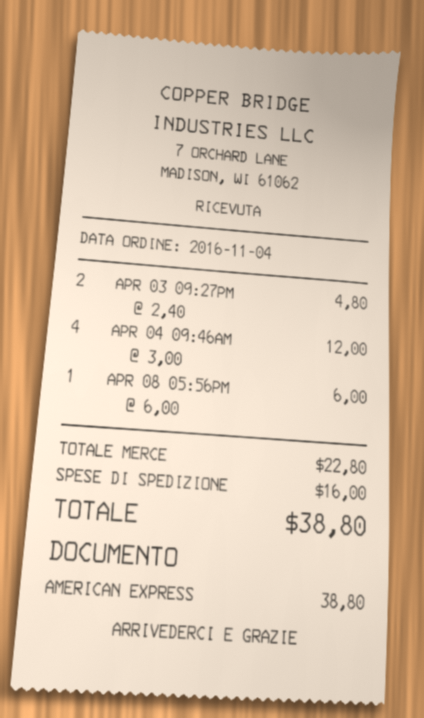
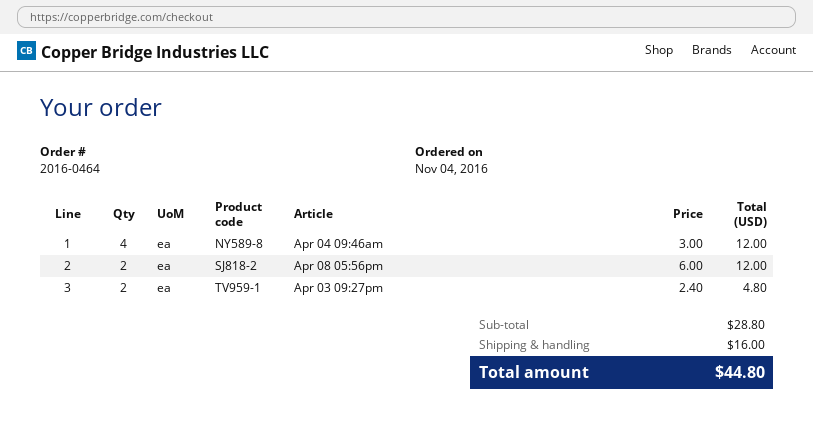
APR 08 05:56PM: 1 x 6.00 = 6.00 -> 2 x 6.00 = 12.00
subtotal: 22.80 -> 28.80
total: 38.80 -> 44.80

